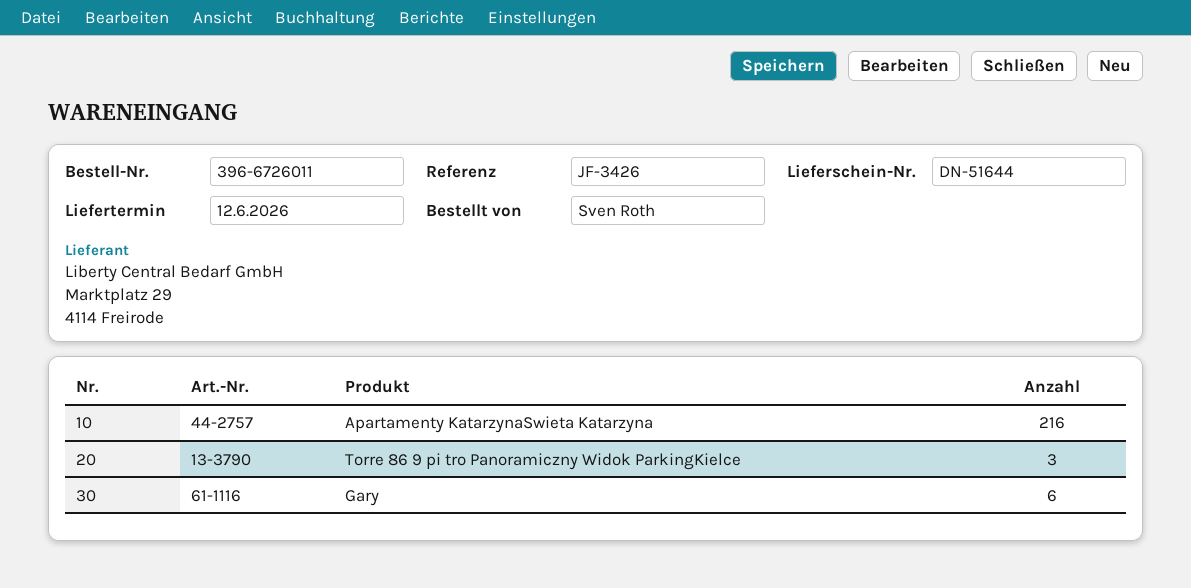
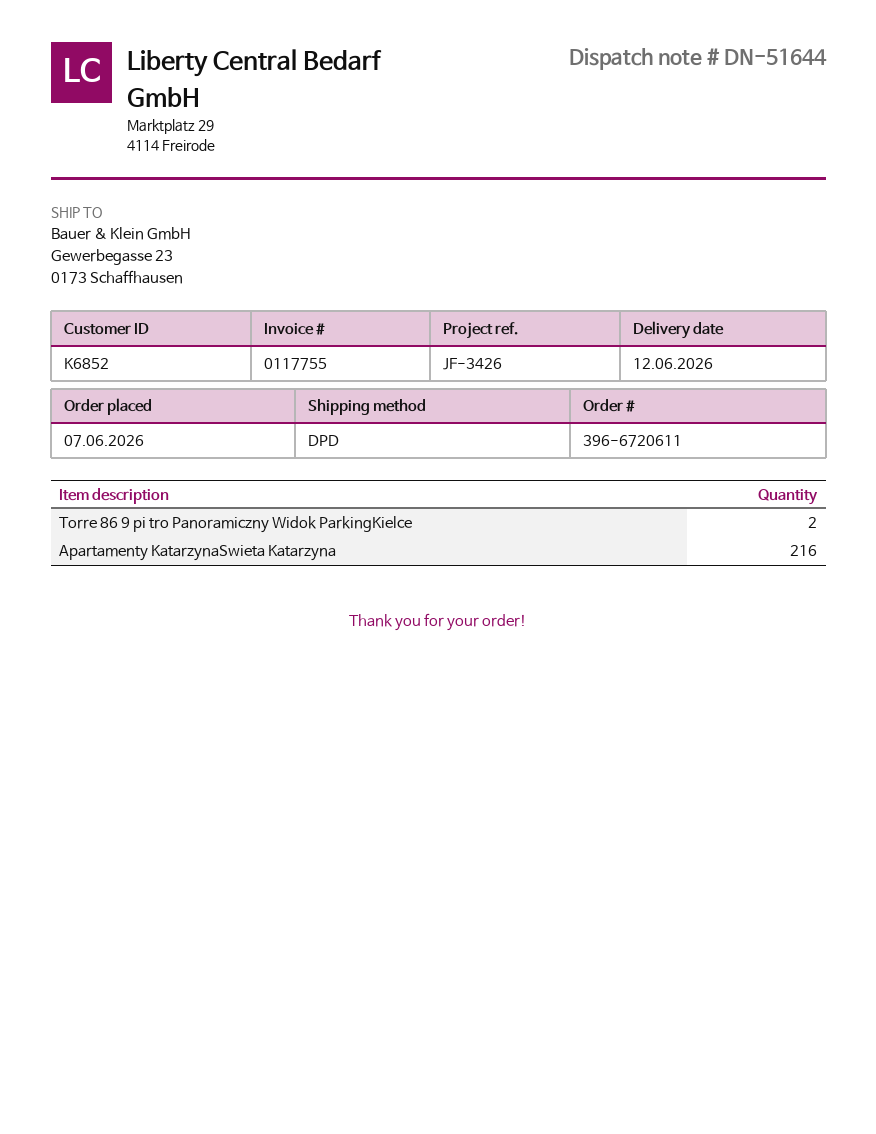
order number: 396-6726011 -> 396-6720611
Torre 86 9 pi tro Panoramiczny Widok ParkingKielce: 3 -> 2
Gary: 6 -> none

